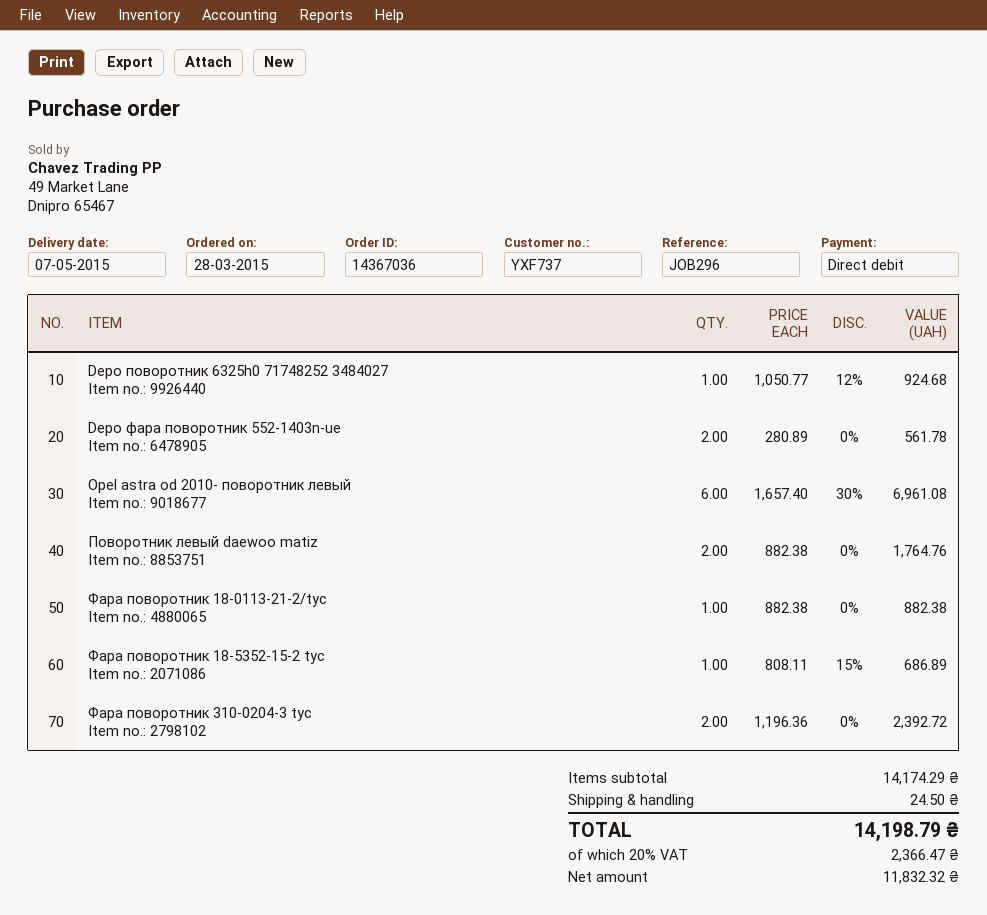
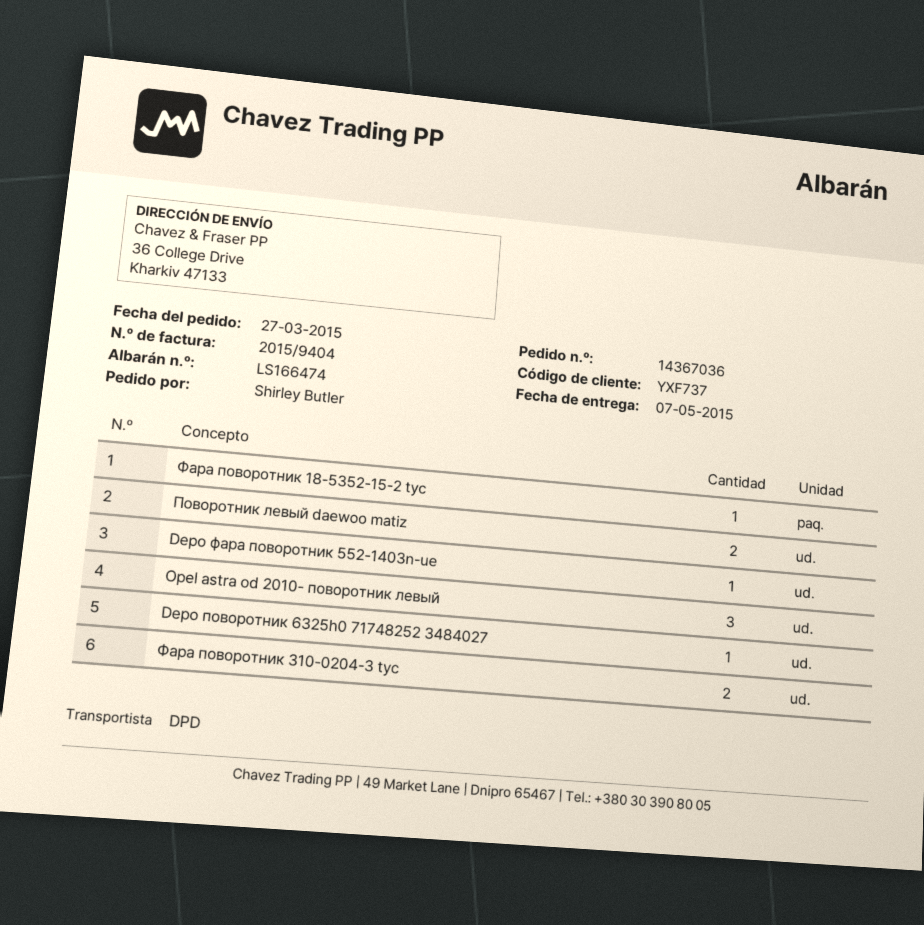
order date: 2015-03-28 -> 2015-03-27
Depo фара поворотник 552-1403n-ue: 2 -> 1
Opel astra od 2010- поворотник левый: 6 -> 3
Фара поворотник 18-0113-21-2/tyc: 1 -> none

